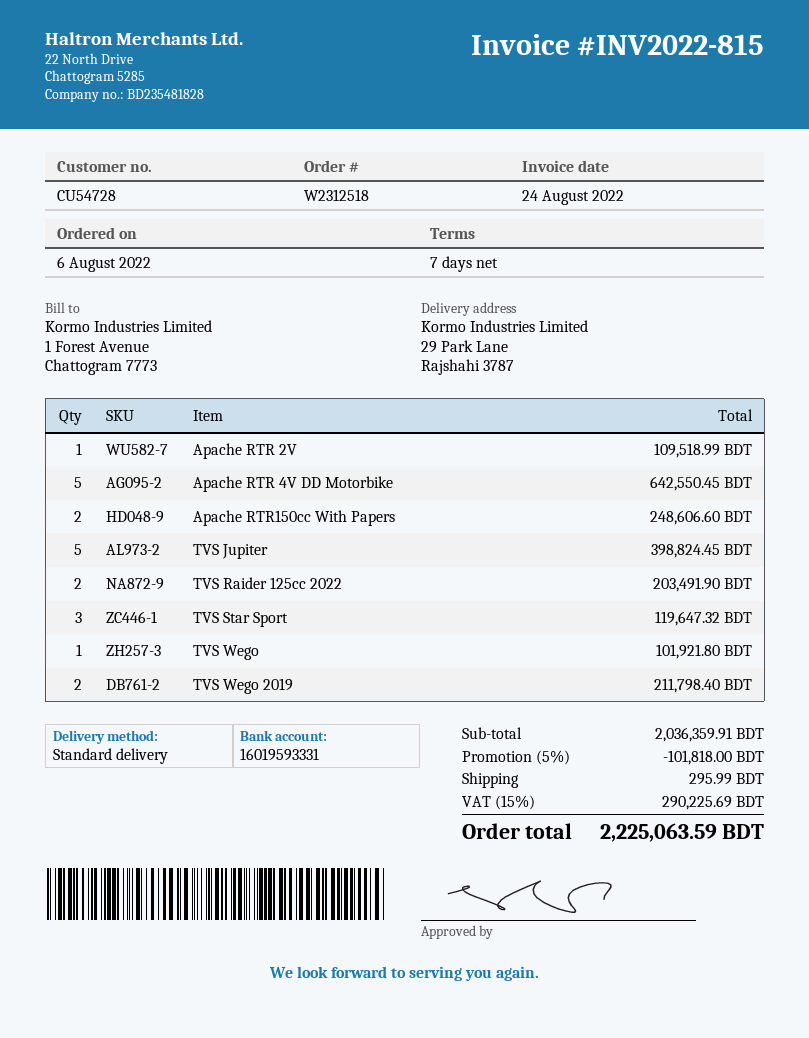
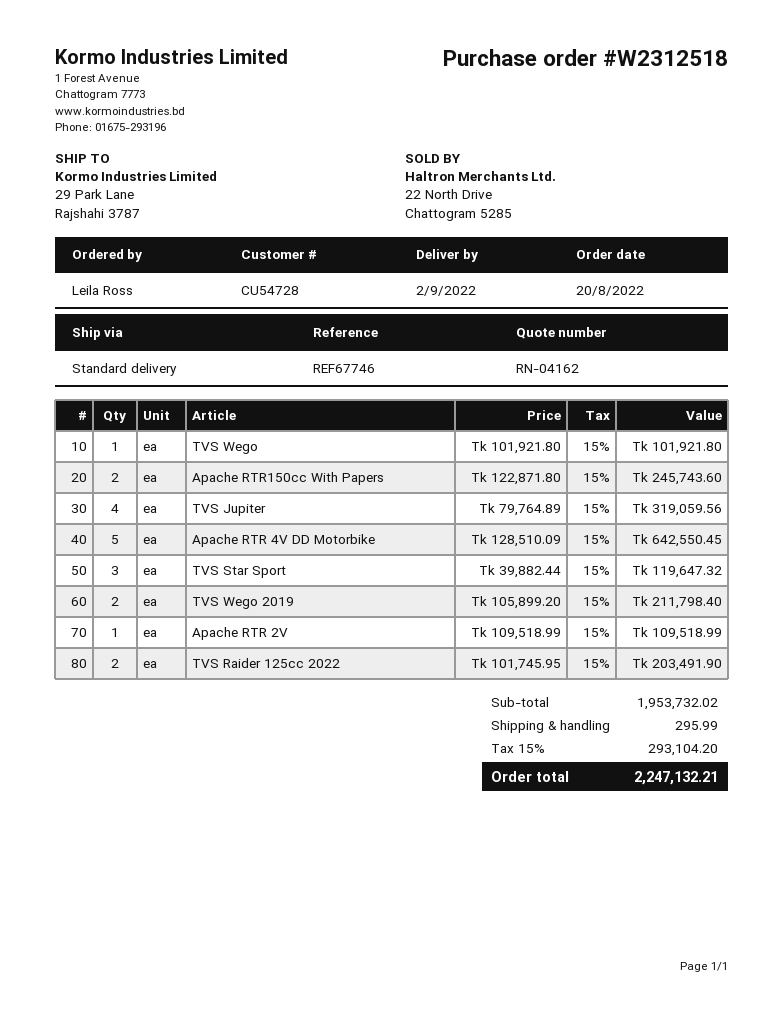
order date: 2022-08-06 -> 2022-08-20
Apache RTR150cc With Papers: 2 for 248606.60 -> 2 for 245743.60
TVS Jupiter: 5 for 398824.45 -> 4 for 319059.56
subtotal: 2036359.91 -> 1953732.02
discount: 5% = 101818.00 -> none
tax: 15% = 290225.69 -> 15% = 293104.20
total: 2225063.59 -> 2247132.21

